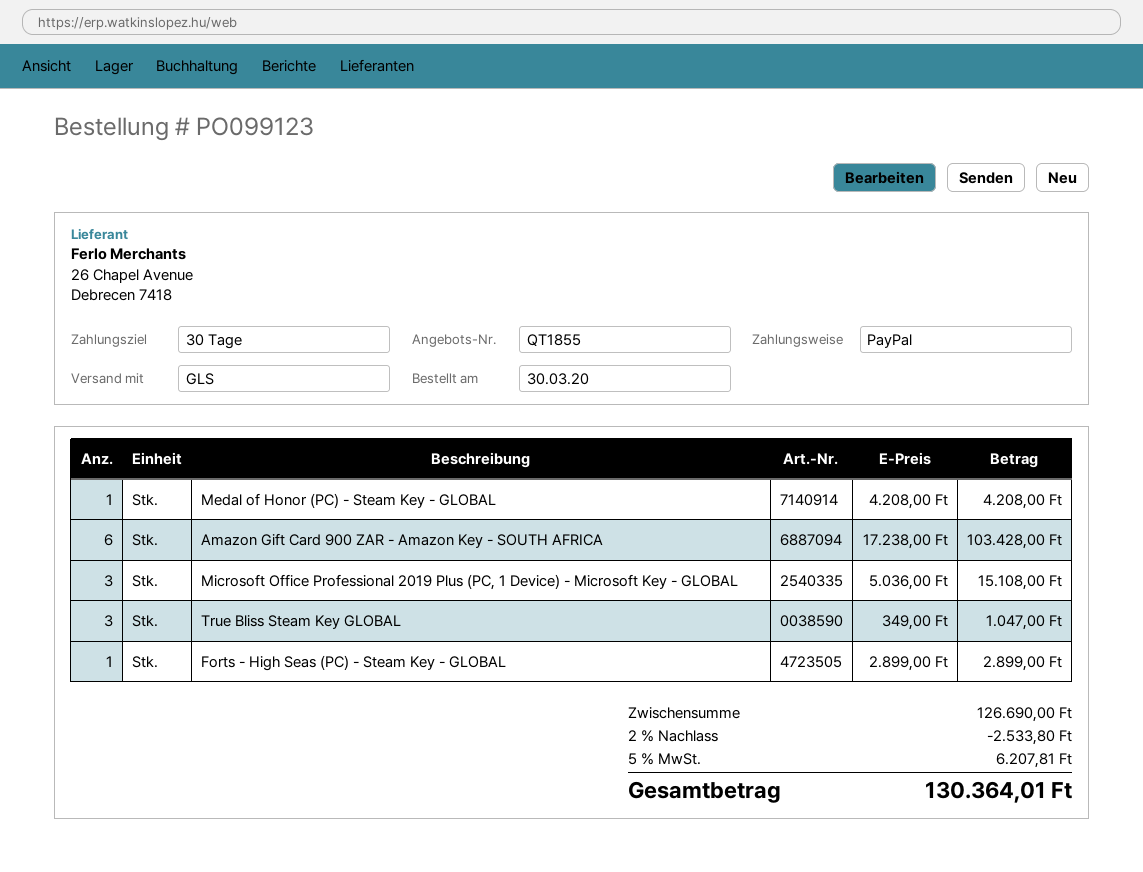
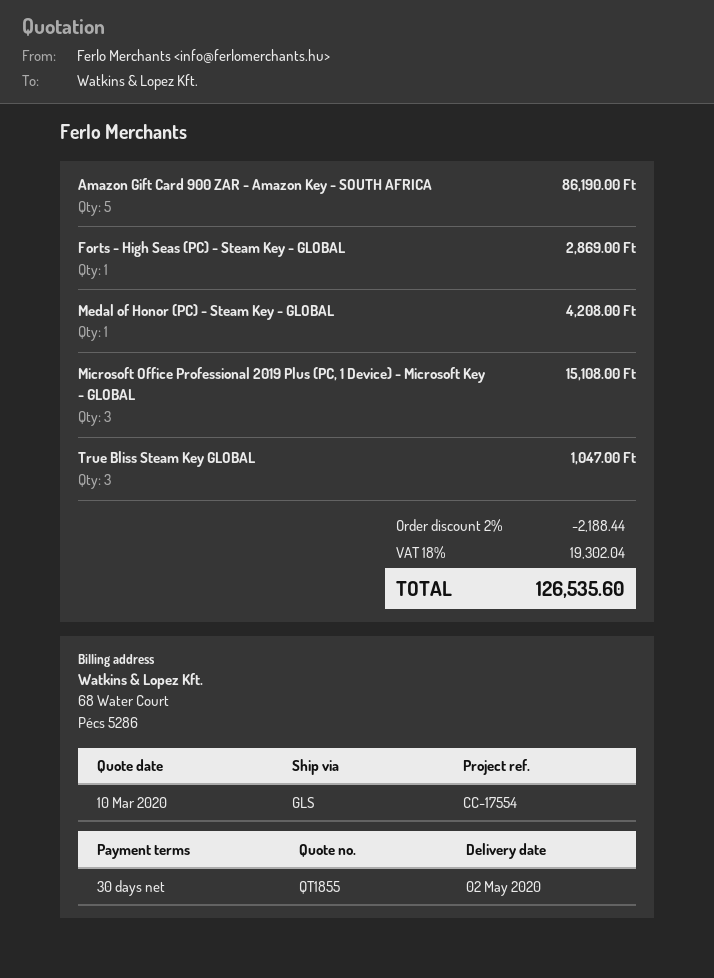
Amazon Gift Card 900 ZAR - Amazon Key - SOUTH AFRICA: 6 for 103428.00 -> 5 for 86190.00
Forts - High Seas (PC) - Steam Key - GLOBAL: 1 for 2899.00 -> 1 for 2869.00
discount: 2% = 2533.80 -> 2% = 2188.44
tax: 5% = 6207.81 -> 18% = 19302.04
total: 130364.01 -> 126535.60

